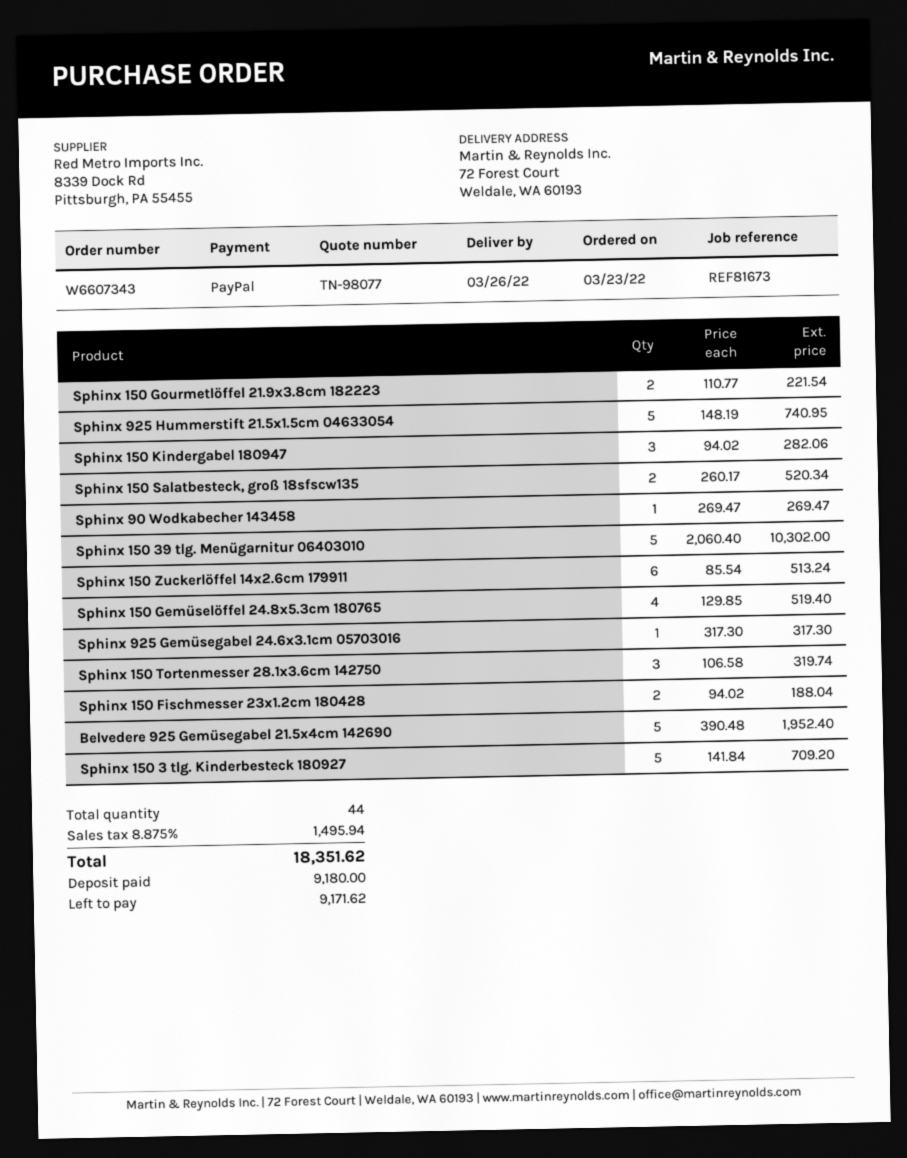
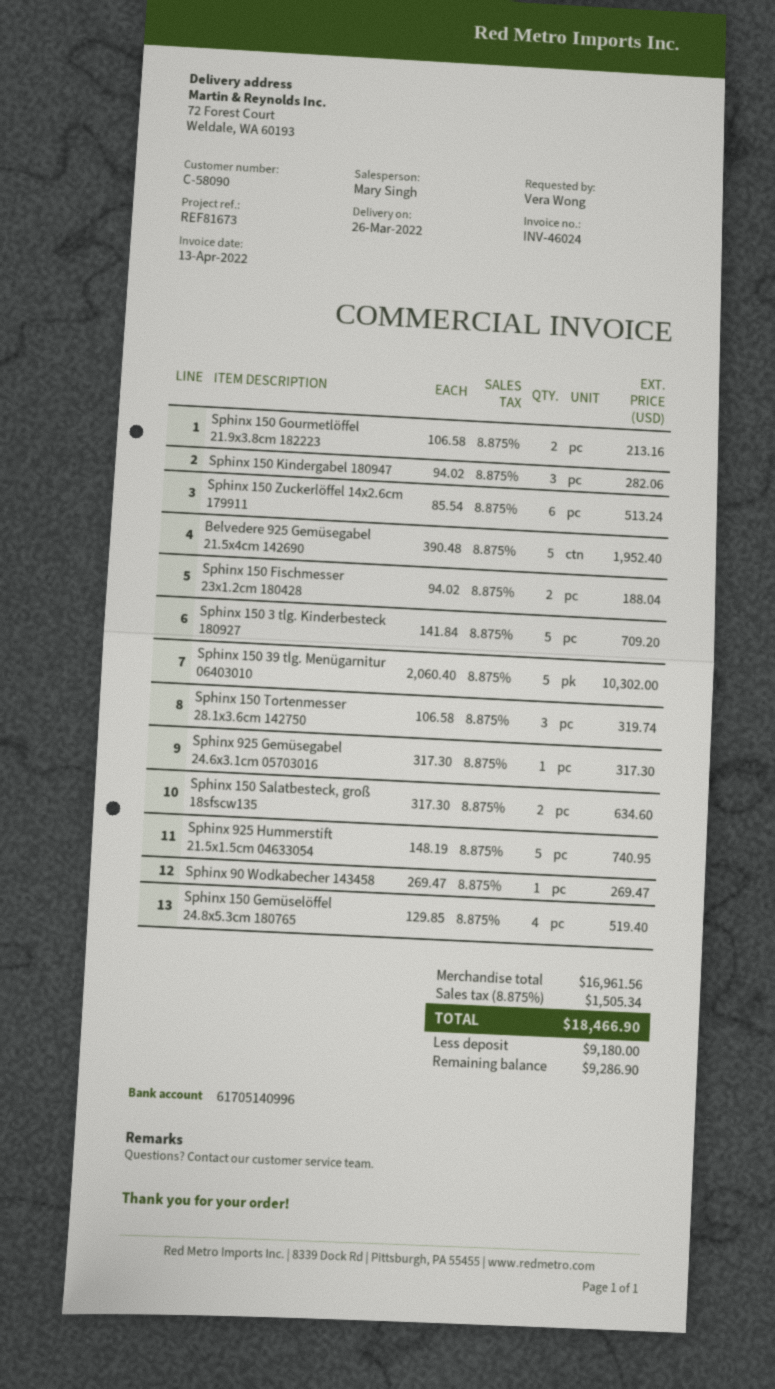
Sphinx 150 Gourmetlöffel 21.9x3.8cm 182223: 2 x 110.77 = 221.54 -> 2 x 106.58 = 213.16
Sphinx 150 Salatbesteck, groß 18sfscw135: 2 x 260.17 = 520.34 -> 2 x 317.30 = 634.60
tax: 8.875% = 1495.94 -> 8.875% = 1505.34
total: 18351.62 -> 18466.90
balance: 9171.62 -> 9286.90

